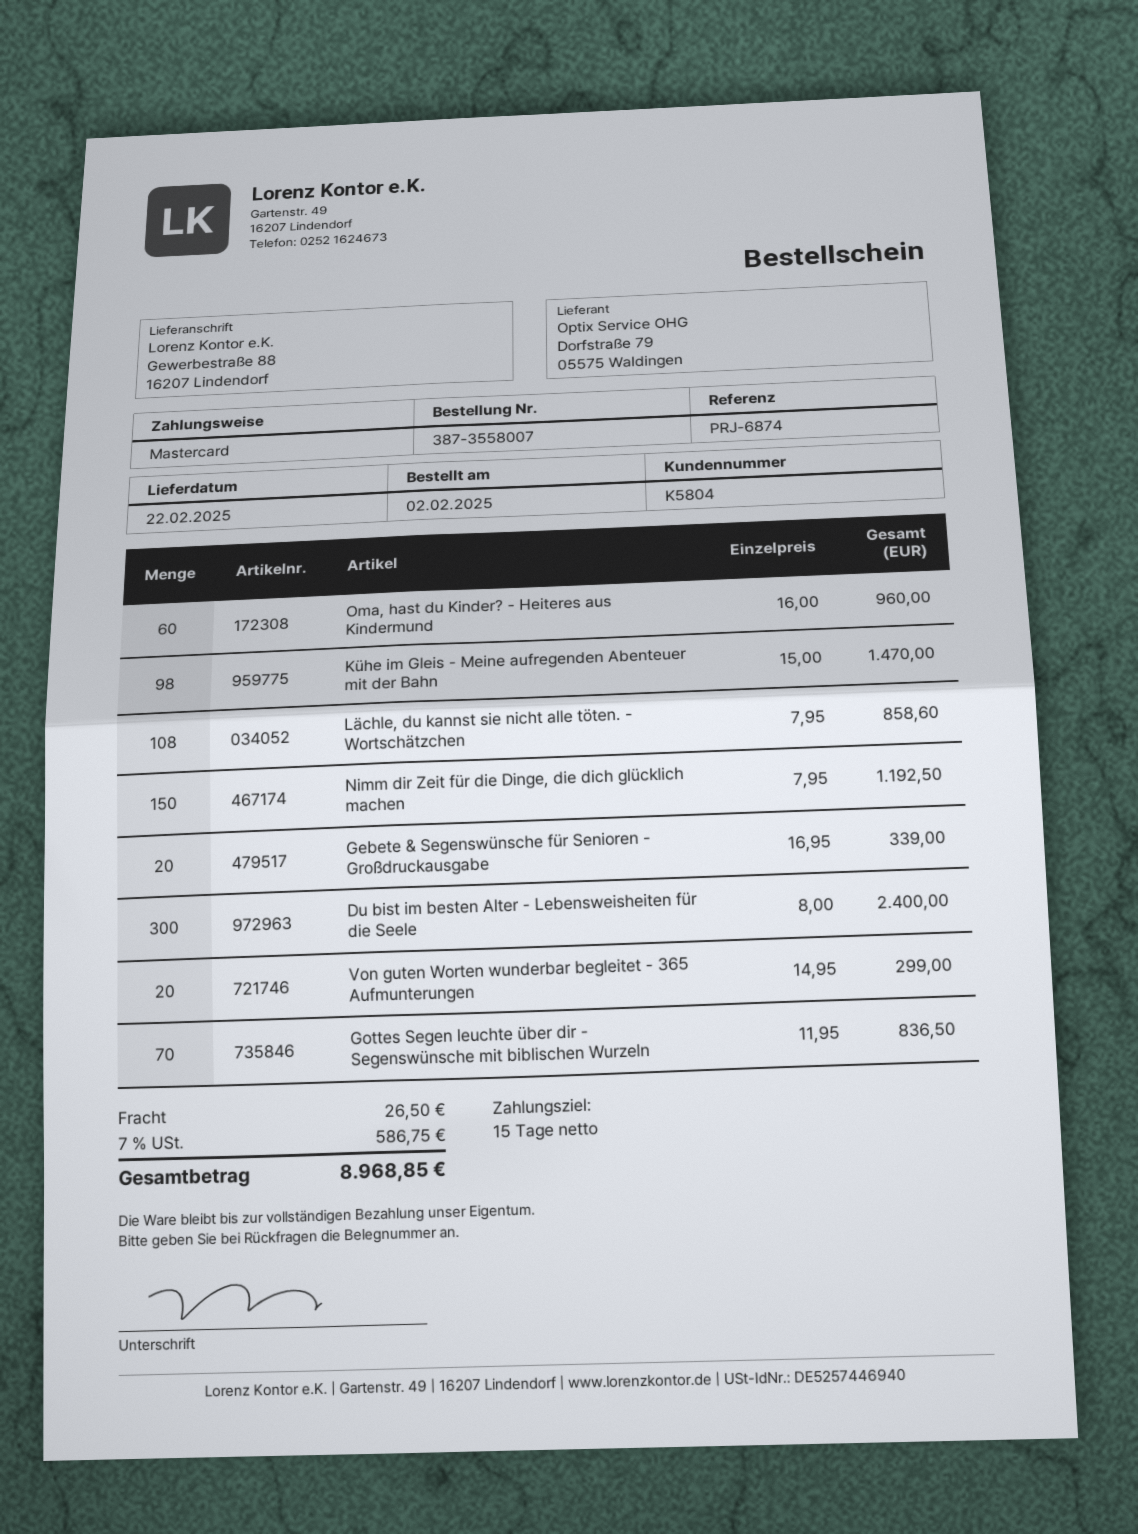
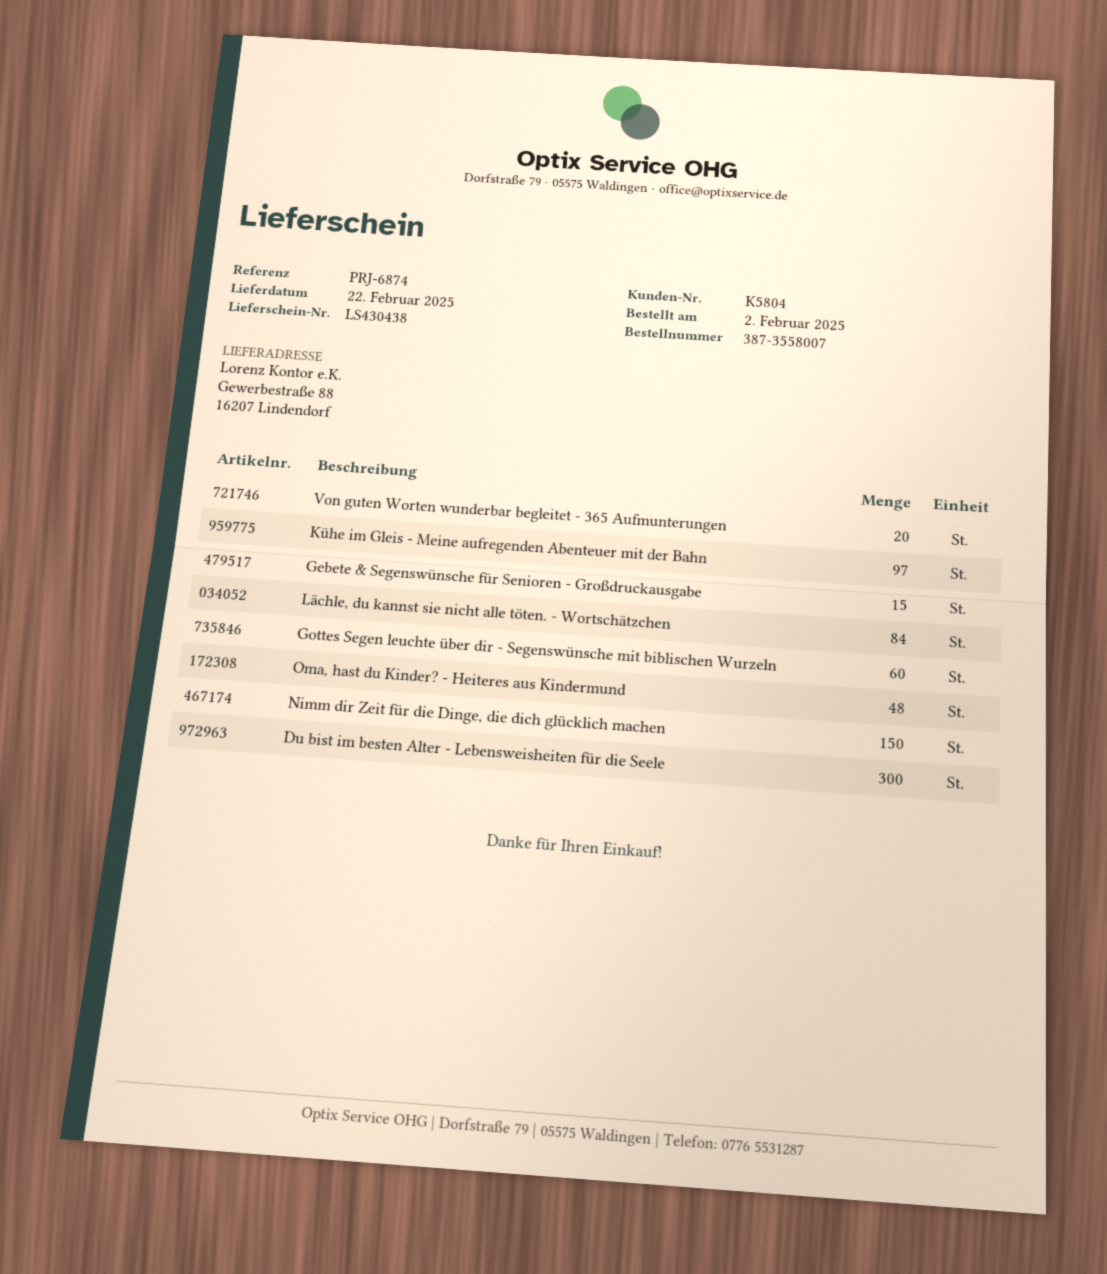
Oma, hast du Kinder? - Heiteres aus Kindermund: 60 -> 48
Kühe im Gleis - Meine aufregenden Abenteuer mit der Bahn: 98 -> 97
Lächle, du kannst sie nicht alle töten. - Wortschätzchen: 108 -> 84
Gebete & Segenswünsche für Senioren - Großdruckausgabe: 20 -> 15
Gottes Segen leuchte über dir - Segenswünsche mit biblischen Wurzeln: 70 -> 60

